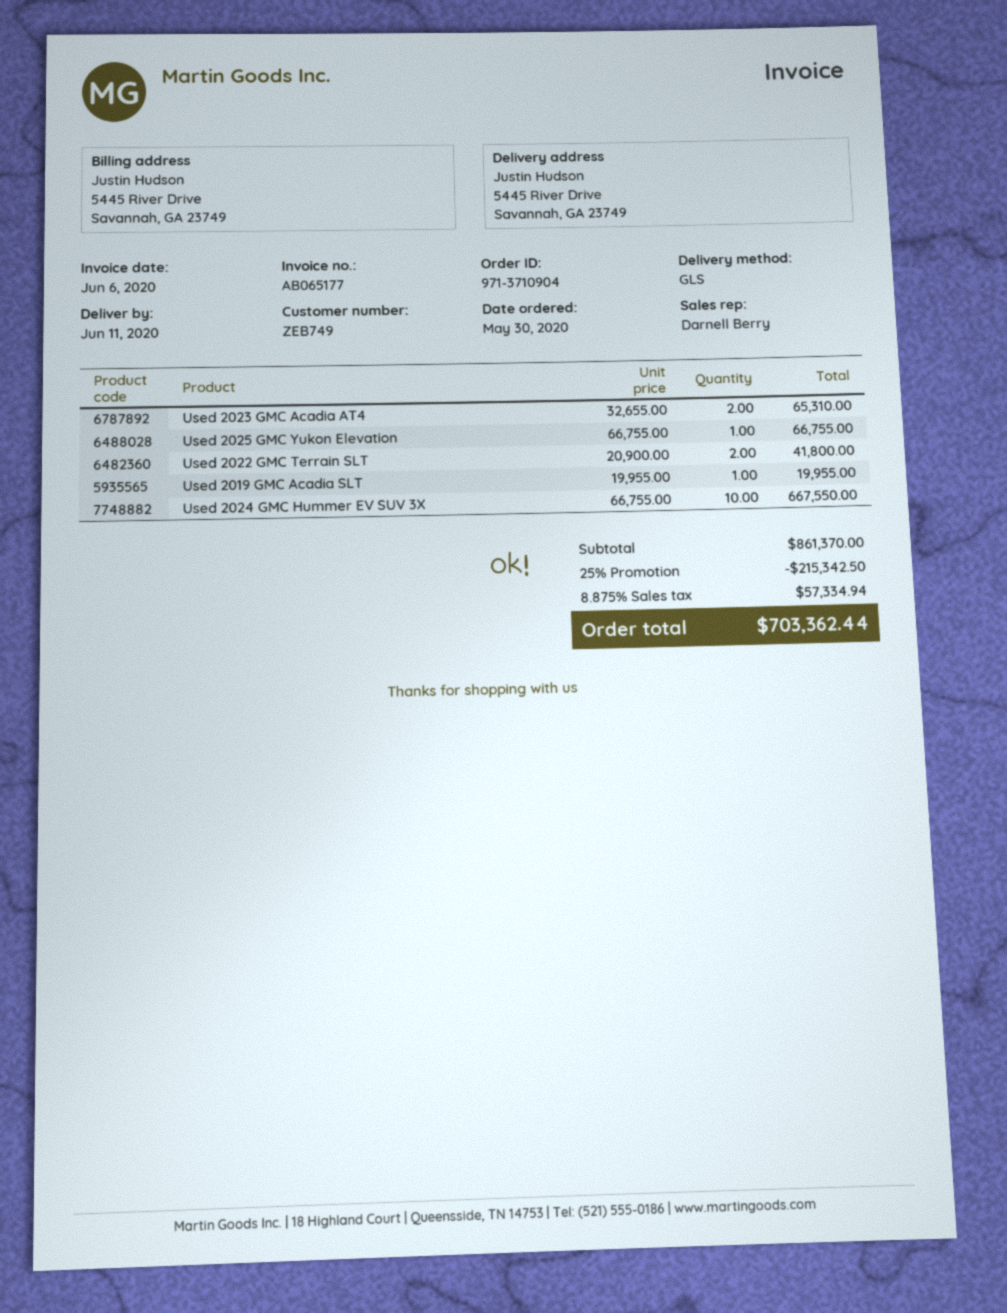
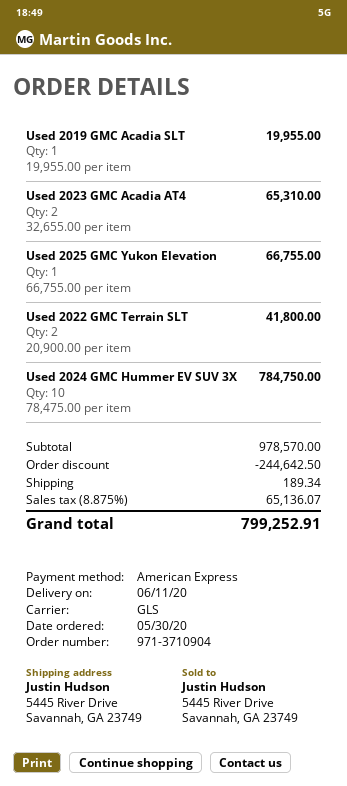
Used 2024 GMC Hummer EV SUV 3X: 10 x 66755.00 = 667550.00 -> 10 x 78475.00 = 784750.00
subtotal: 861370.00 -> 978570.00
discount: 215342.50 -> 244642.50
shipping: none -> 189.34
tax: 8.875% = 57334.94 -> 8.875% = 65136.07
total: 703362.44 -> 799252.91

